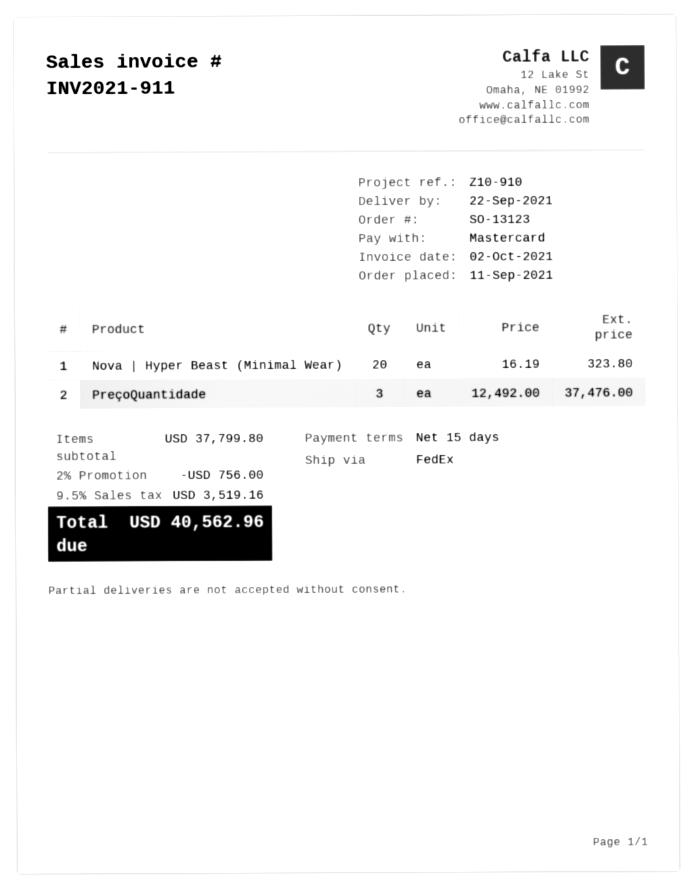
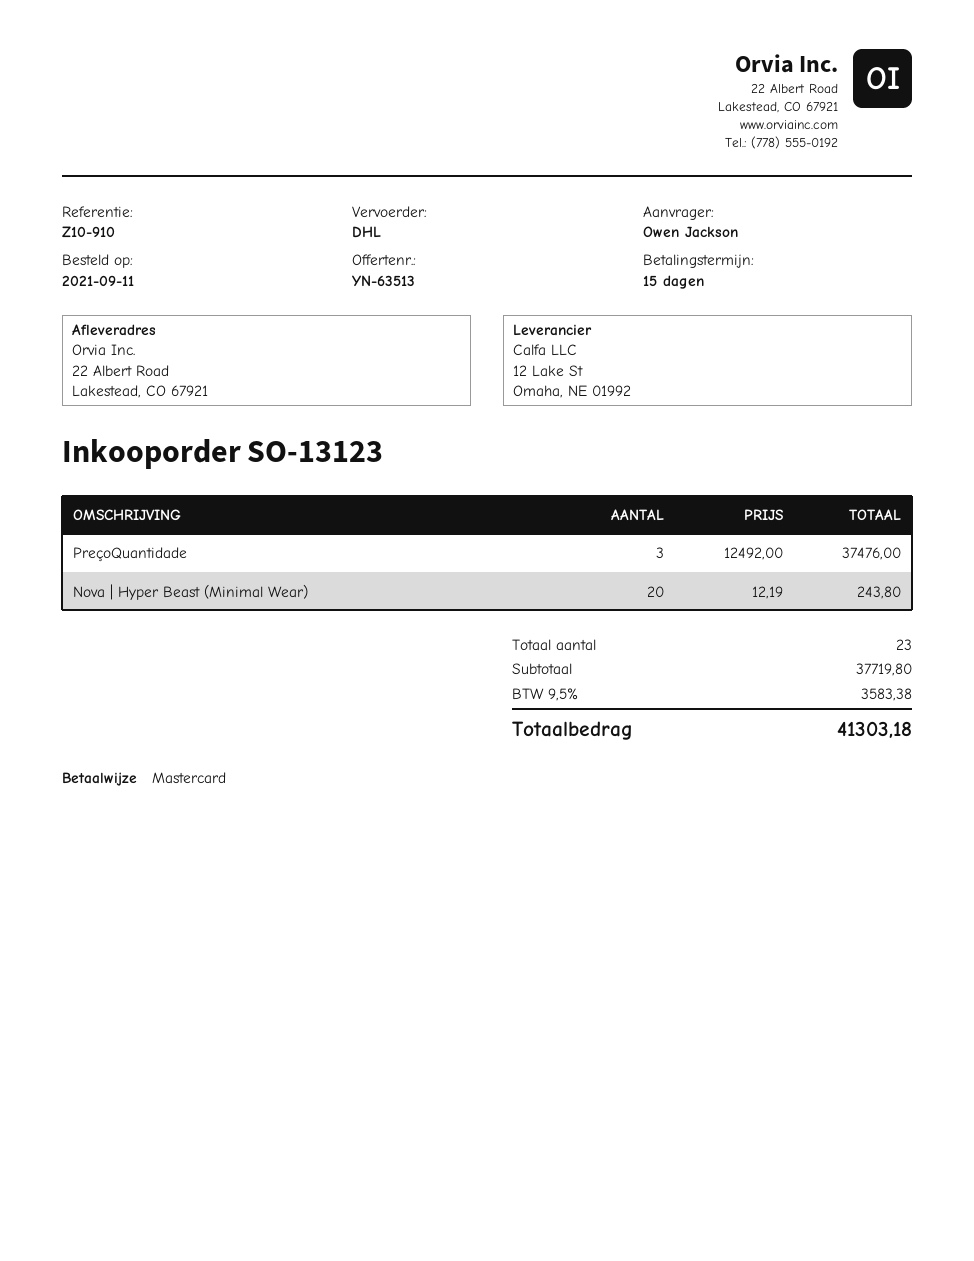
shipping method: FedEx -> DHL
Nova | Hyper Beast (Minimal Wear): 20 x 16.19 = 323.80 -> 20 x 12.19 = 243.80
subtotal: 37799.80 -> 37719.80
discount: 2% = 756.00 -> none
tax: 9.5% = 3519.16 -> 9.5% = 3583.38
total: 40562.96 -> 41303.18

